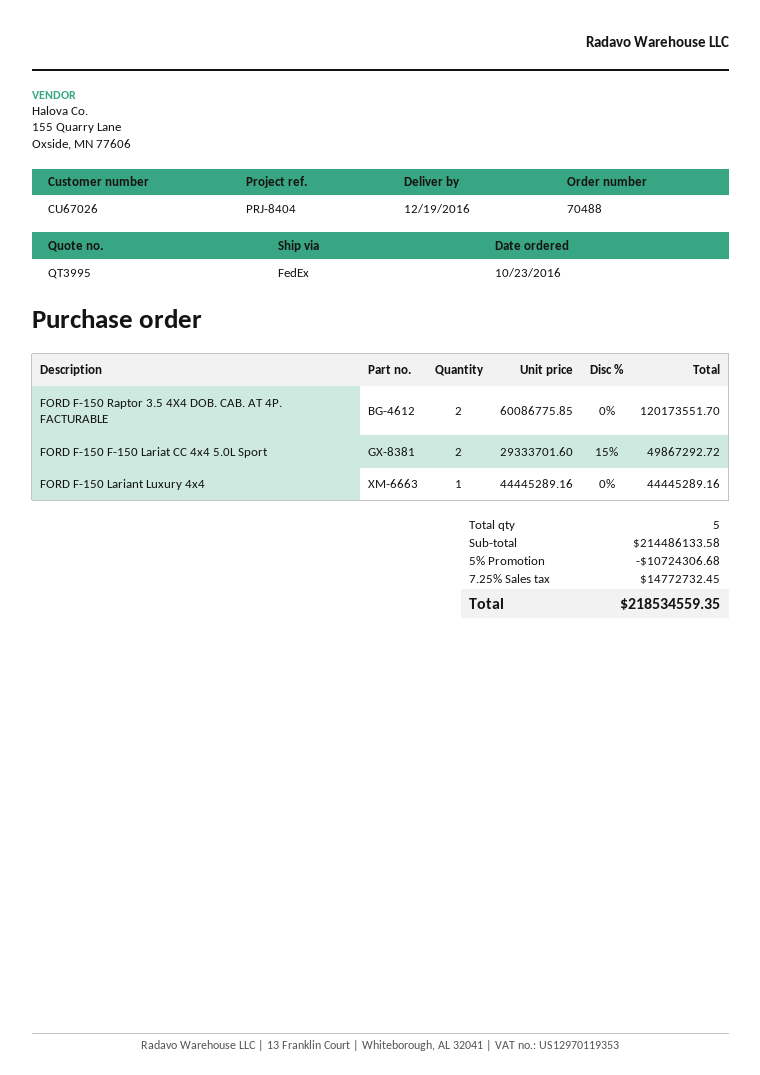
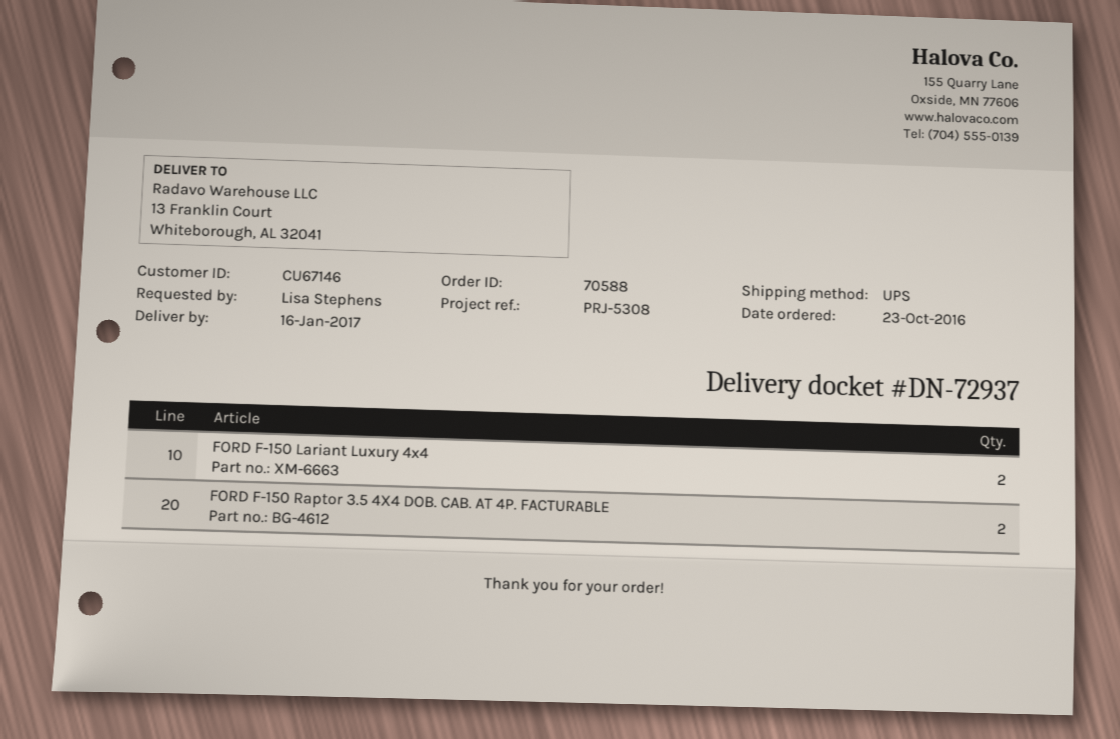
order number: 70488 -> 70588
delivery date: 2016-12-19 -> 2017-01-16
customer number: CU67026 -> CU67146
reference: PRJ-8404 -> PRJ-5308
shipping method: FedEx -> UPS
FORD F-150 F-150 Lariat CC 4x4 5.0L Sport: 2 -> none
FORD F-150 Lariant Luxury 4x4: 1 -> 2

